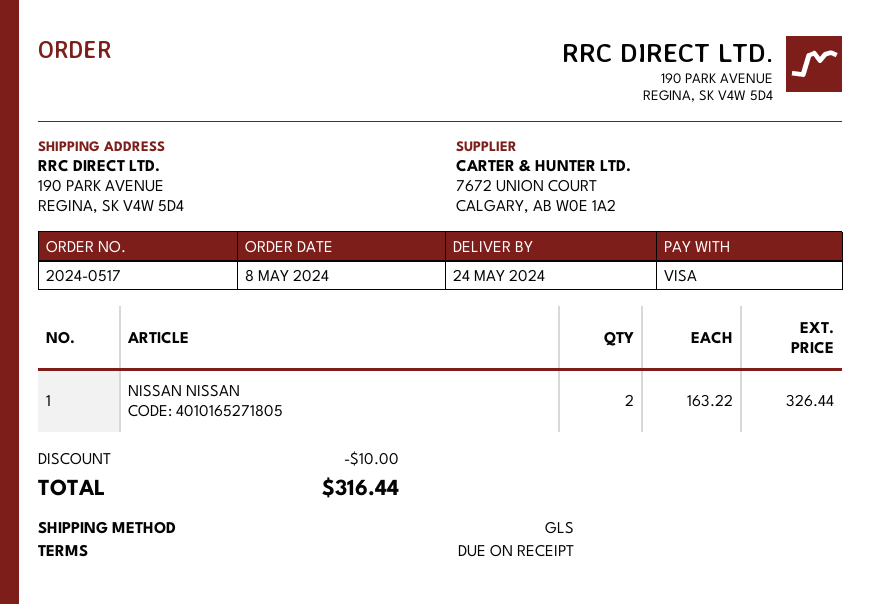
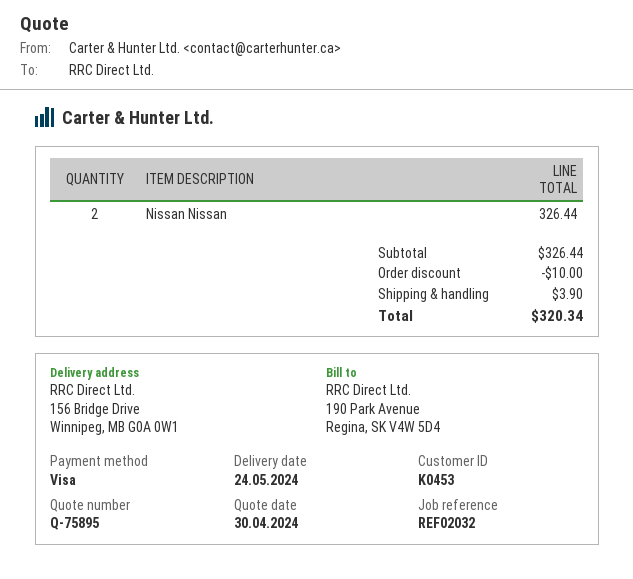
ship to: 190 PARK AVENUE, REGINA, SK V4W 5D4 -> 156 Bridge Drive, Winnipeg, MB G0A 0W1
shipping: none -> 3.90
total: 316.44 -> 320.34

